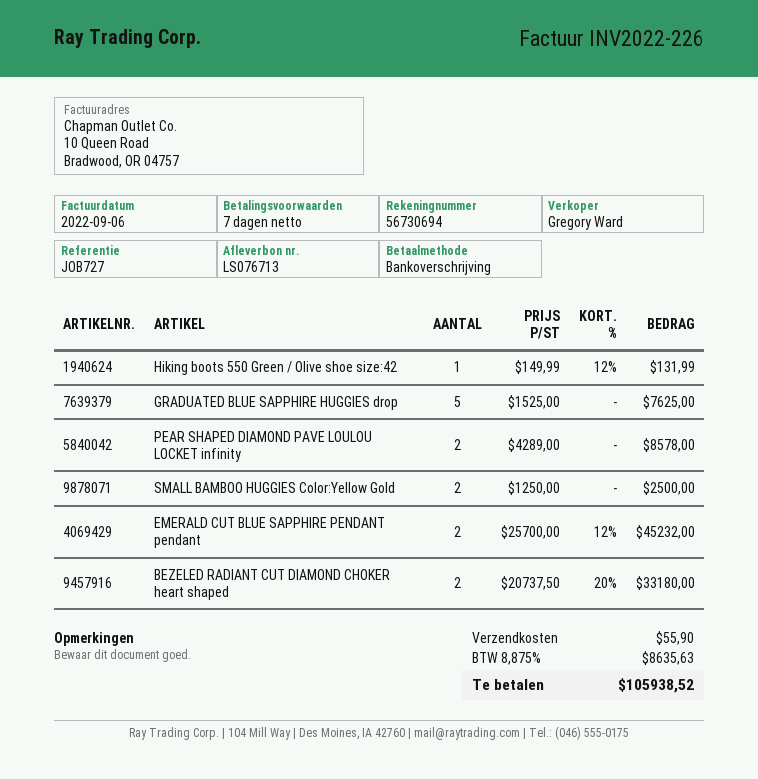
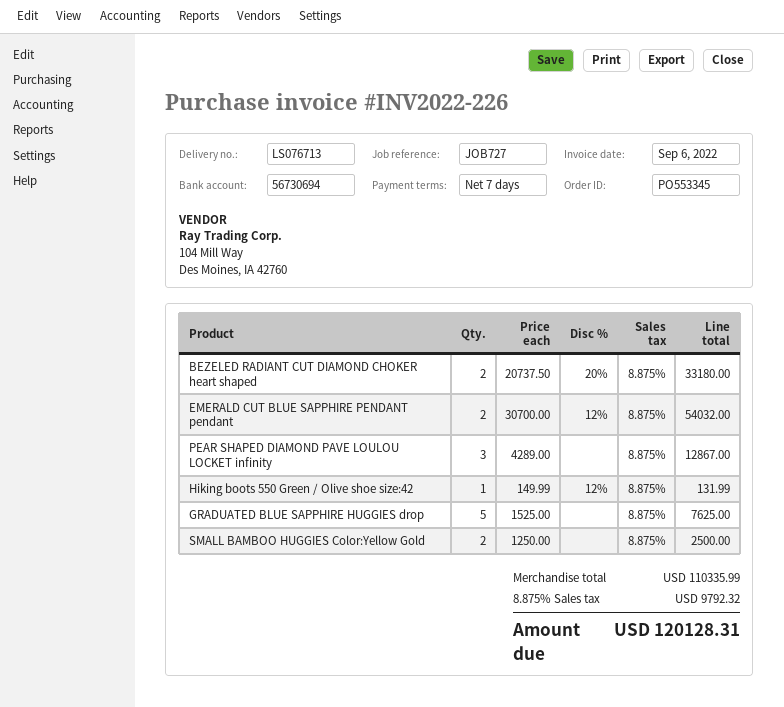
PEAR SHAPED DIAMOND PAVE LOULOU LOCKET infinity: 2 x 4289.00 = 8578.00 -> 3 x 4289.00 = 12867.00
EMERALD CUT BLUE SAPPHIRE PENDANT pendant: 2 x 25700.00 - 12% = 45232.00 -> 2 x 30700.00 - 12% = 54032.00
shipping: 55.90 -> none
tax: 8.875% = 8635.63 -> 8.875% = 9792.32
total: 105938.52 -> 120128.31

